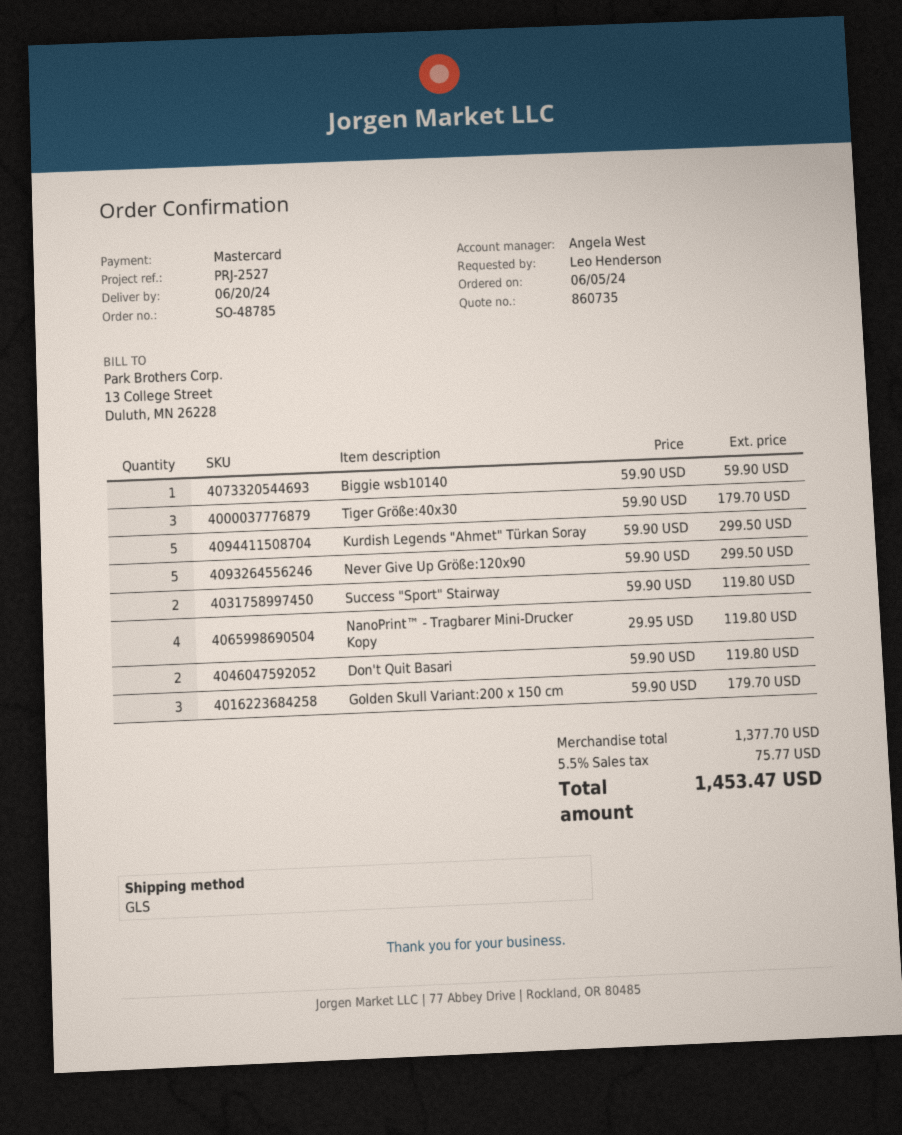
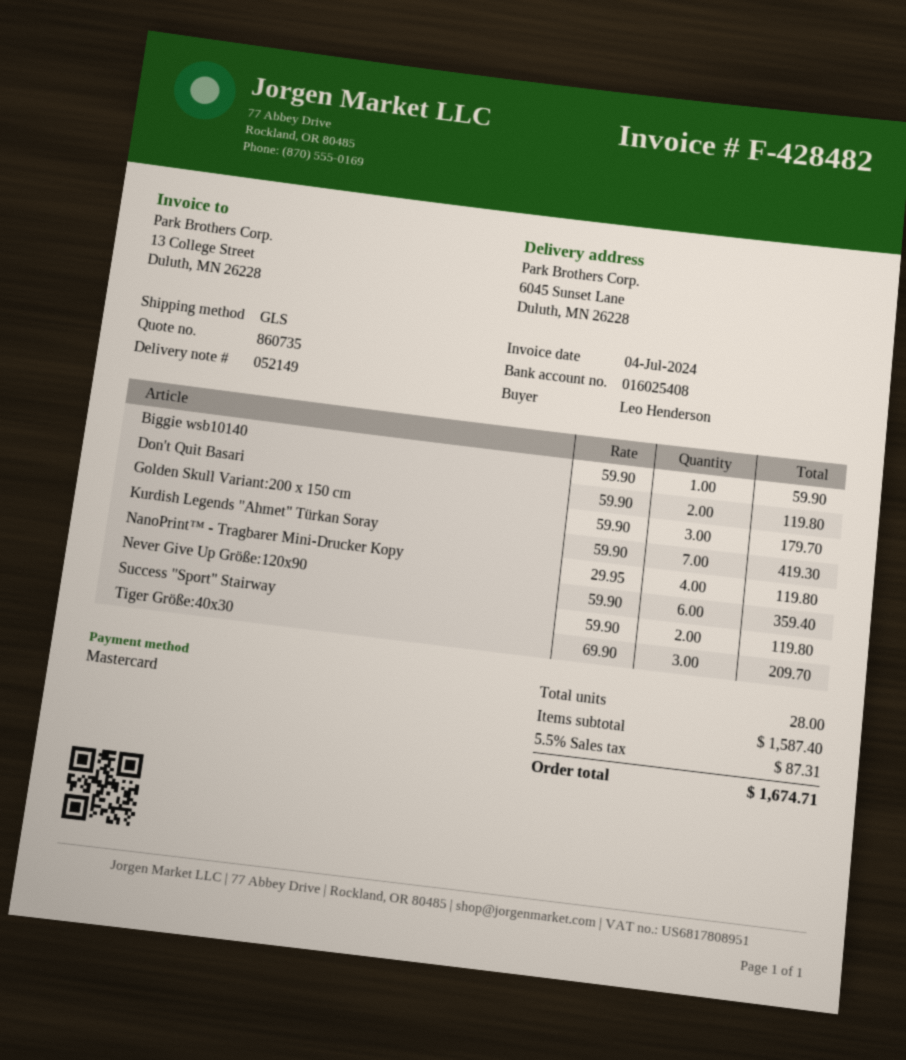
Tiger Größe:40x30: 3 x 59.90 = 179.70 -> 3 x 69.90 = 209.70
Kurdish Legends "Ahmet" Türkan Soray: 5 x 59.90 = 299.50 -> 7 x 59.90 = 419.30
Never Give Up Größe:120x90: 5 x 59.90 = 299.50 -> 6 x 59.90 = 359.40
subtotal: 1377.70 -> 1587.40
tax: 5.5% = 75.77 -> 5.5% = 87.31
total: 1453.47 -> 1674.71

